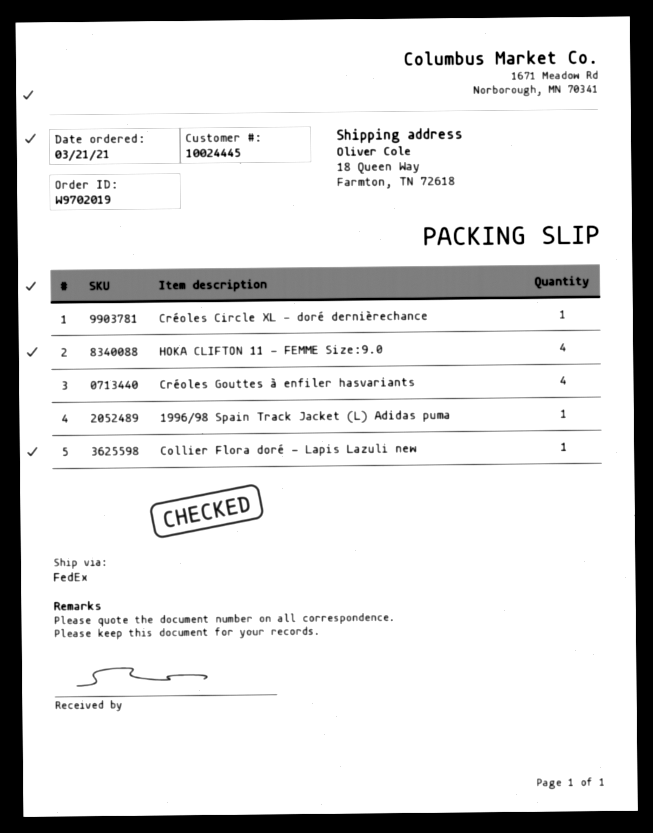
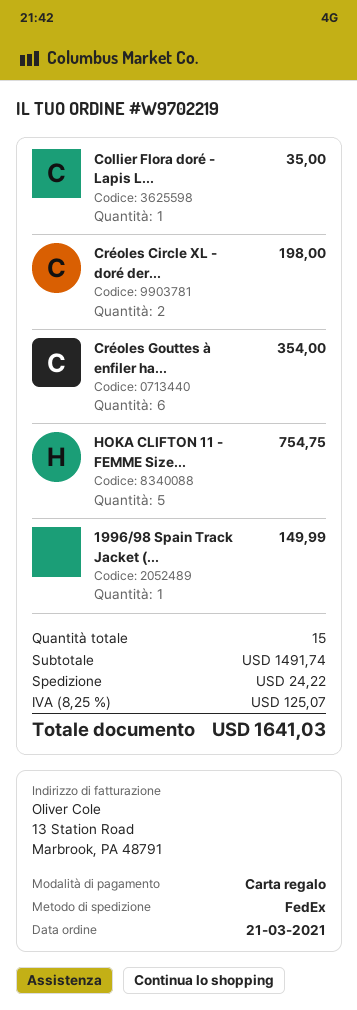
order number: W9702019 -> W9702219
Créoles Circle XL - doré dernièrechance: 1 -> 2
HOKA CLIFTON 11 - FEMME Size:9.0: 4 -> 5
Créoles Gouttes à enfiler hasvariants: 4 -> 6

